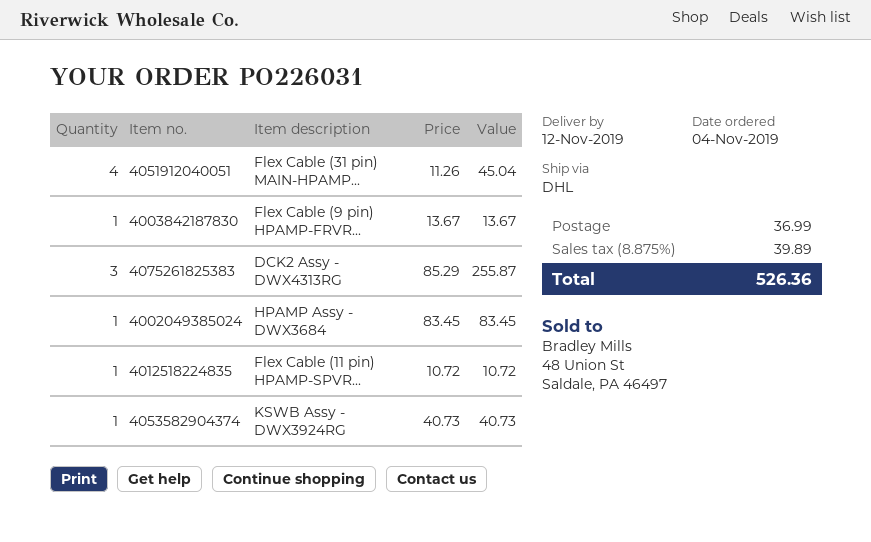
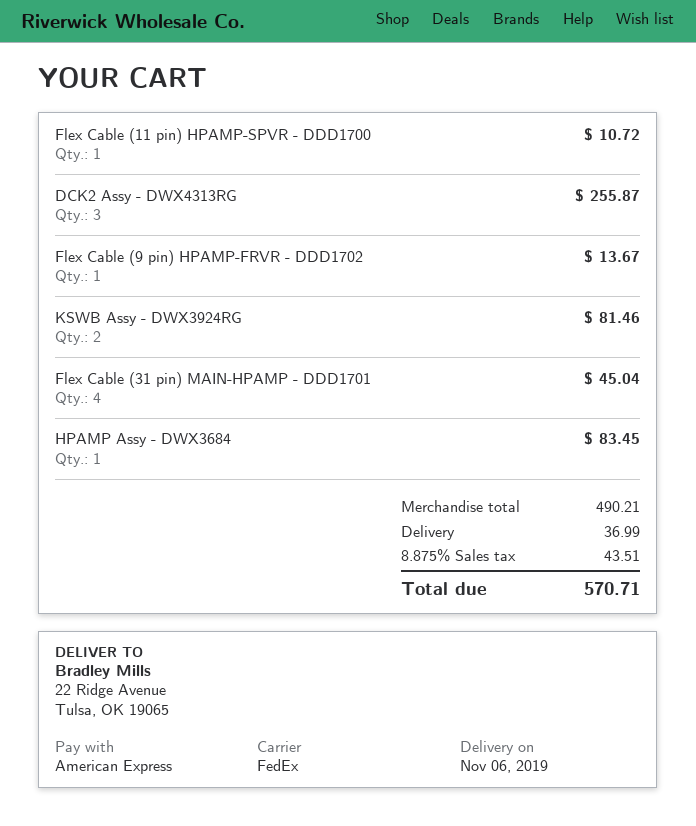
delivery date: 2019-11-12 -> 2019-11-06
shipping method: DHL -> FedEx
KSWB Assy - DWX3924RG: 1 for 40.73 -> 2 for 81.46
tax: 8.875% = 39.89 -> 8.875% = 43.51
total: 526.36 -> 570.71

